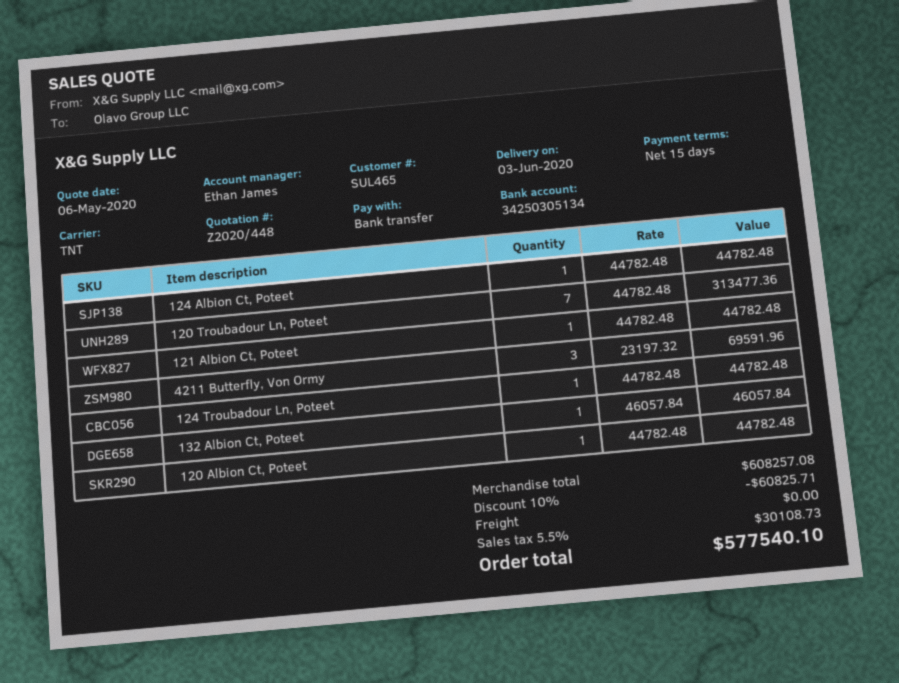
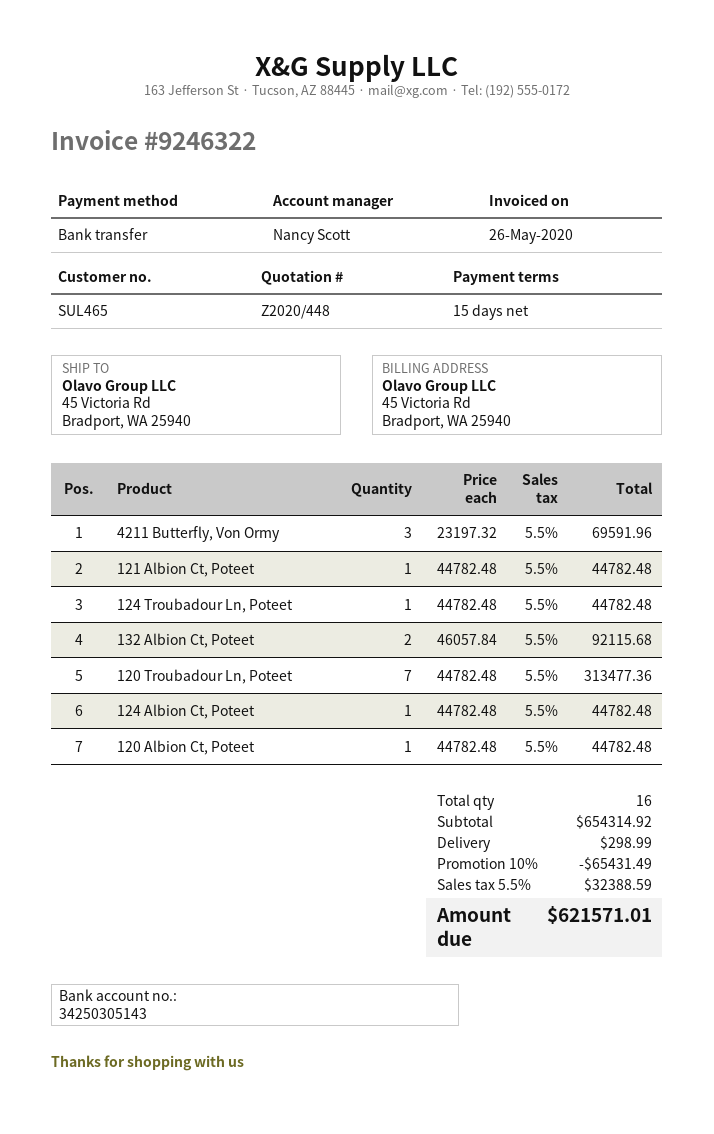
sales rep: Ethan James -> Nancy Scott
bank account: 34250305134 -> 34250305143
132 Albion Ct, Poteet: 1 x 46057.84 = 46057.84 -> 2 x 46057.84 = 92115.68
subtotal: 608257.08 -> 654314.92
discount: 10% = 60825.71 -> 10% = 65431.49
shipping: 0.00 -> 298.99
tax: 5.5% = 30108.73 -> 5.5% = 32388.59
total: 577540.10 -> 621571.01

